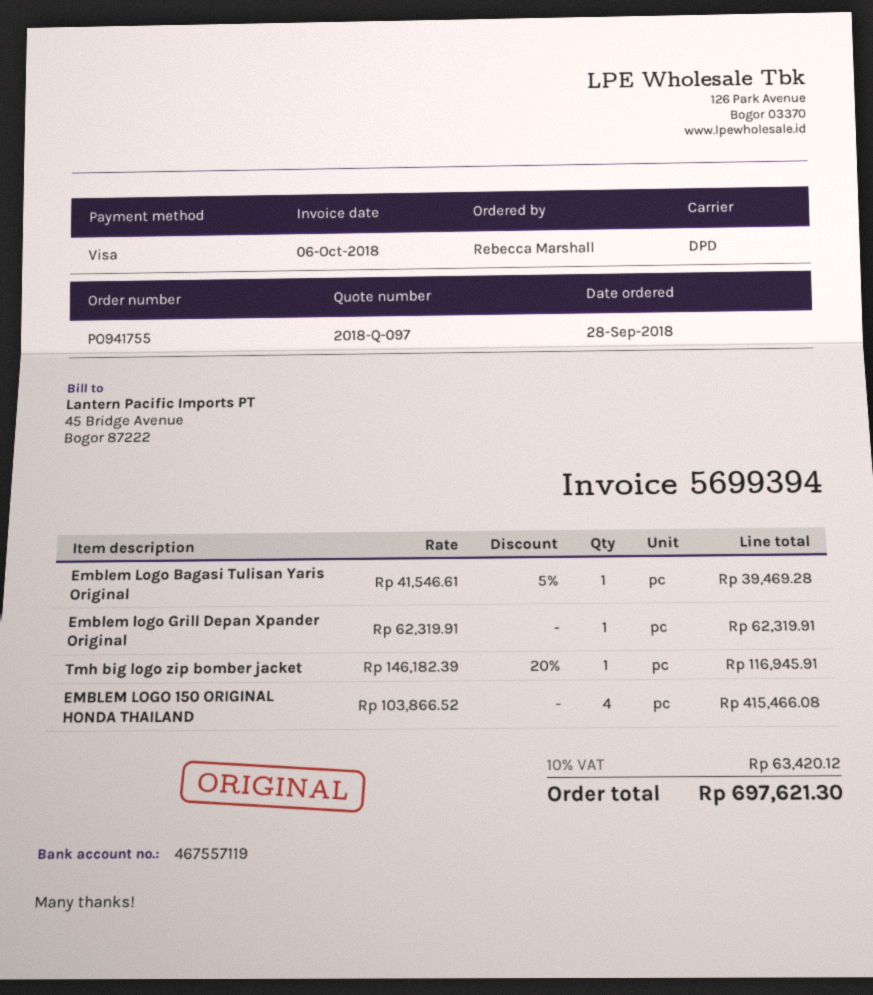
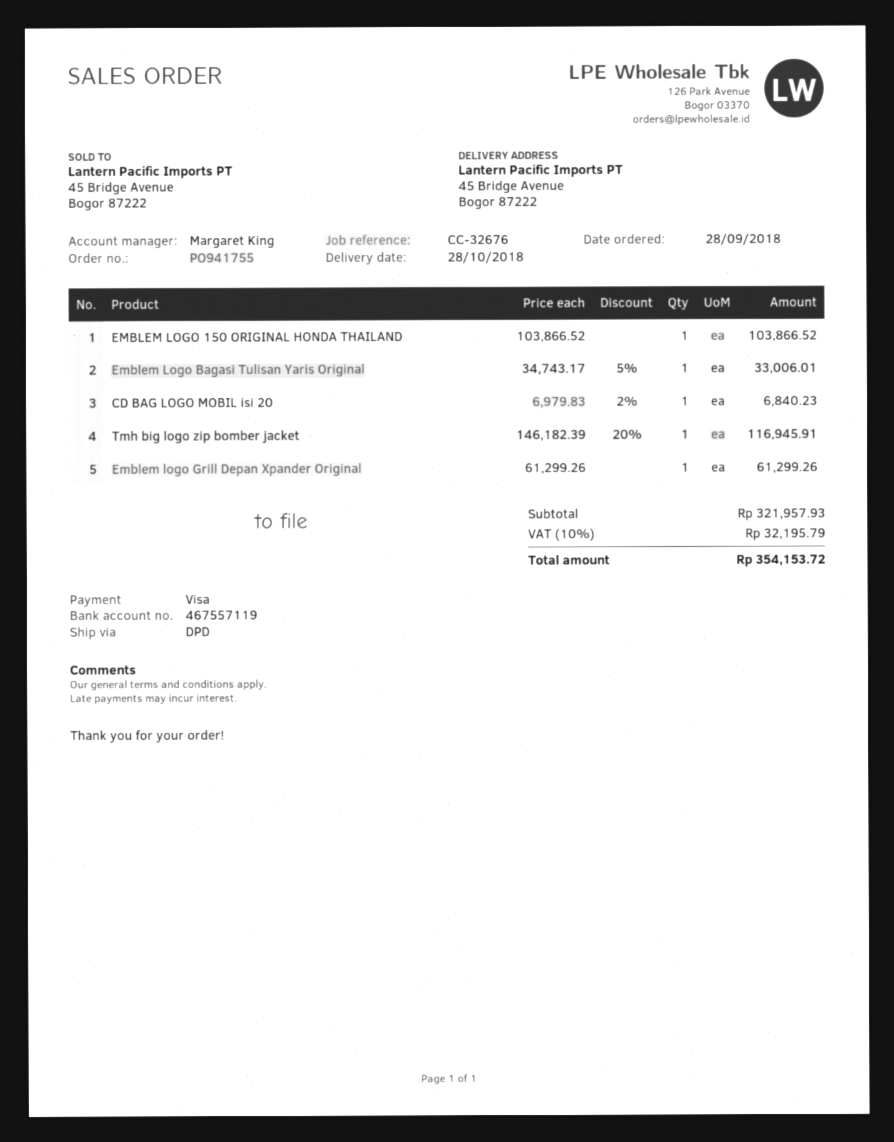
Emblem Logo Bagasi Tulisan Yaris Original: 1 x 41546.61 - 5% = 39469.28 -> 1 x 34743.17 - 5% = 33006.01
Emblem logo Grill Depan Xpander Original: 1 x 62319.91 = 62319.91 -> 1 x 61299.26 = 61299.26
EMBLEM LOGO 150 ORIGINAL HONDA THAILAND: 4 x 103866.52 = 415466.08 -> 1 x 103866.52 = 103866.52
CD BAG LOGO MOBIL isi 20: none -> 1 x 6979.83 - 2% = 6840.23
tax: 10% = 63420.12 -> 10% = 32195.79
total: 697621.30 -> 354153.72

